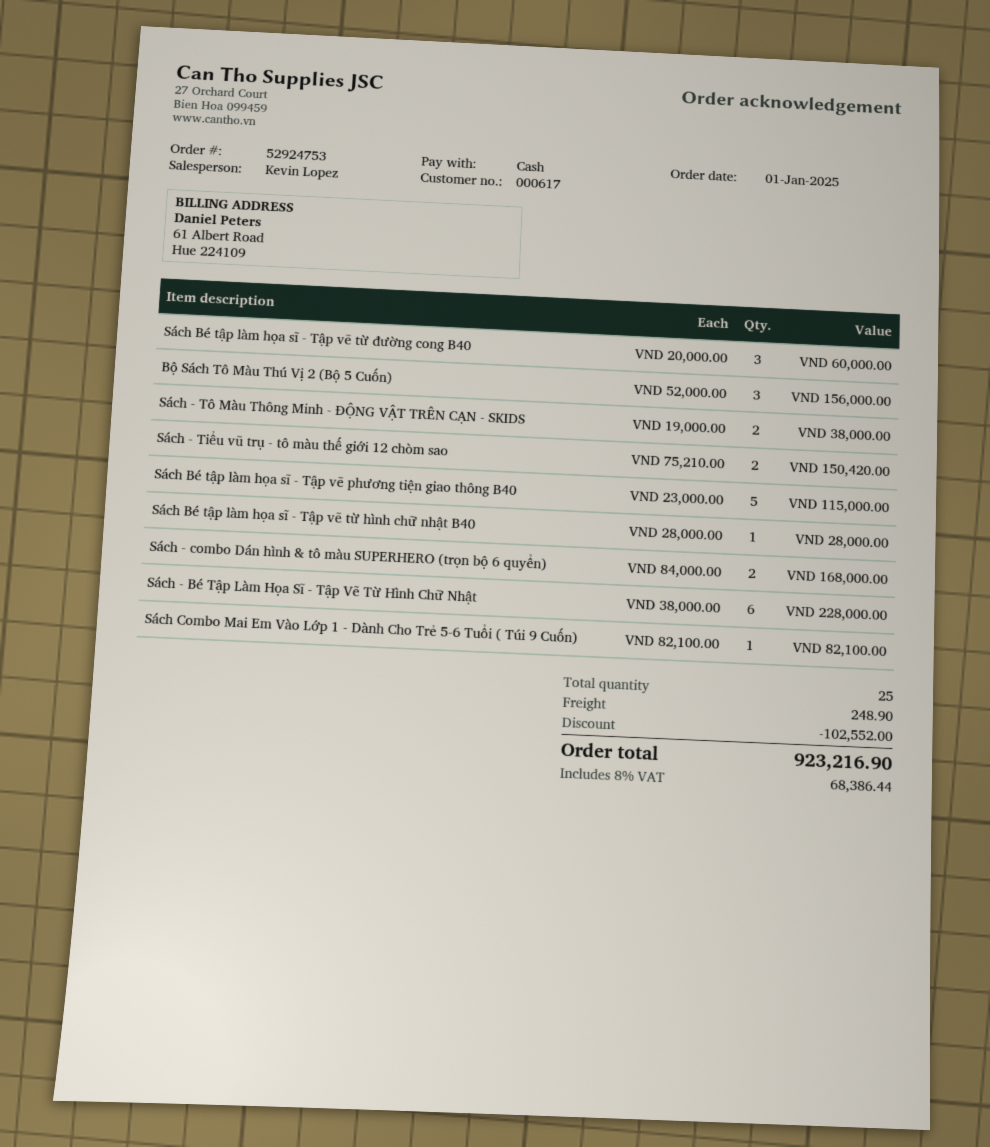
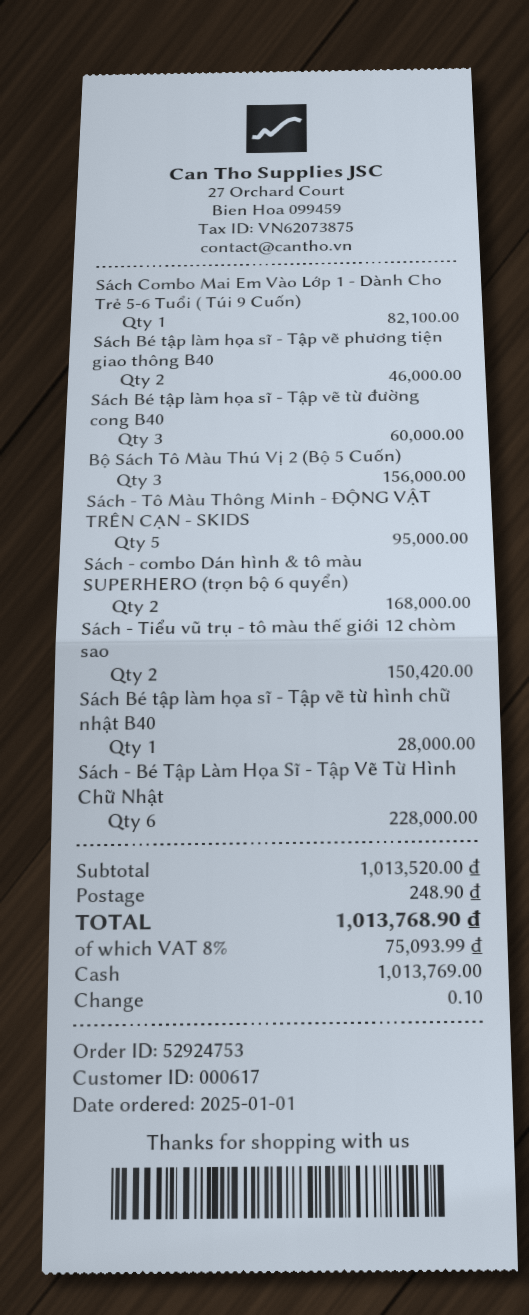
Sách - Tô Màu Thông Minh - ĐỘNG VẬT TRÊN CẠN - SKIDS: 2 for 38000.00 -> 5 for 95000.00
Sách Bé tập làm họa sĩ - Tập vẽ phương tiện giao thông B40: 5 for 115000.00 -> 2 for 46000.00
discount: 102552.00 -> none
tax: 8% = 68386.44 -> 8% = 75093.99
total: 923216.90 -> 1013768.90

